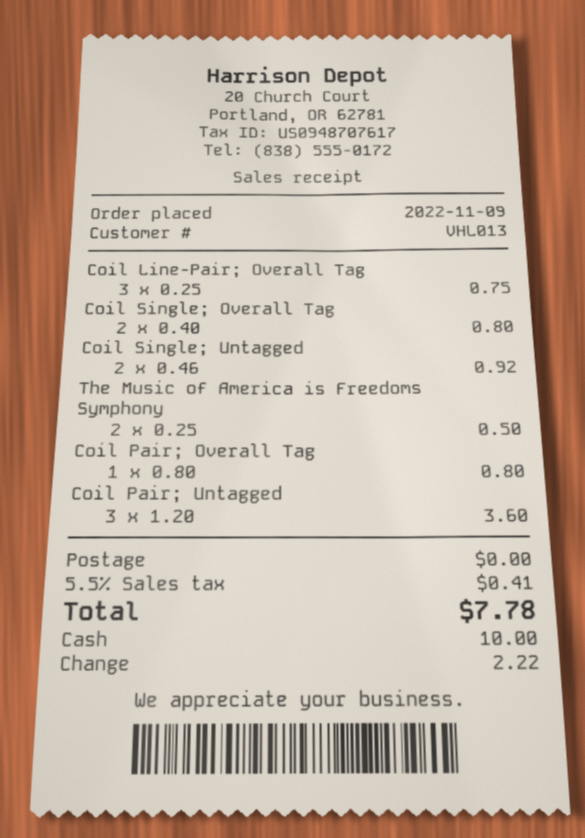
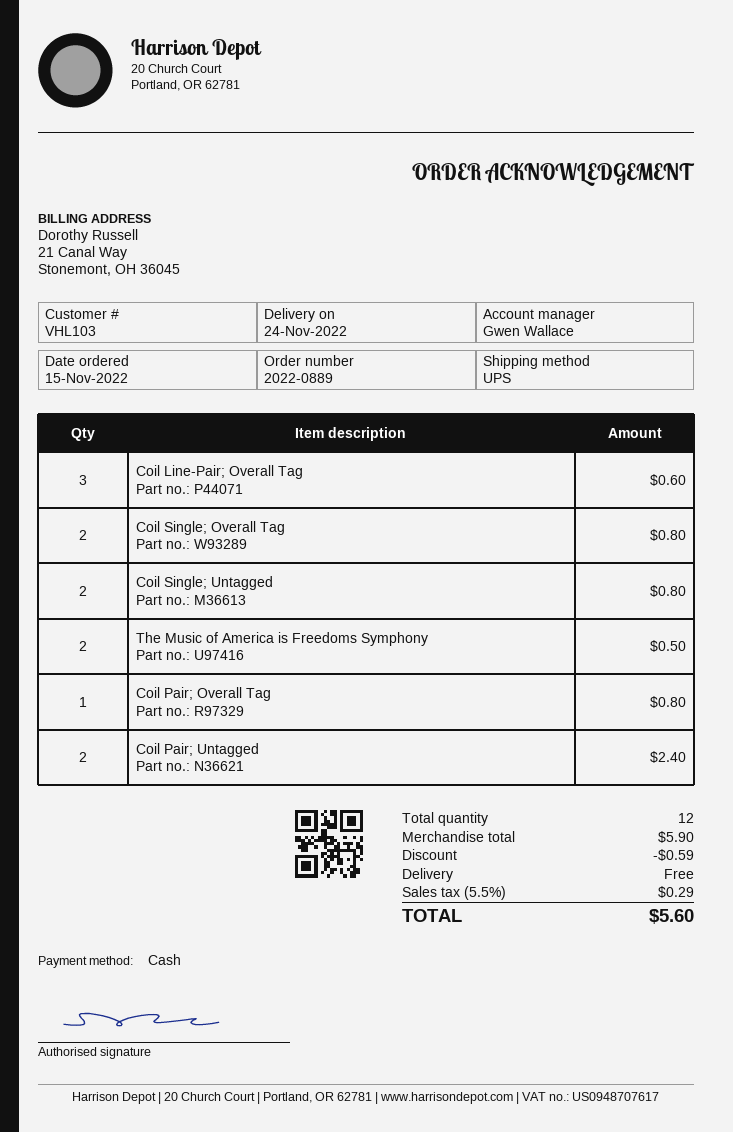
order date: 2022-11-09 -> 2022-11-15
customer number: VHL013 -> VHL103
Coil Line-Pair; Overall Tag: 3 for 0.75 -> 3 for 0.60
Coil Single; Untagged: 2 for 0.92 -> 2 for 0.80
Coil Pair; Untagged: 3 for 3.60 -> 2 for 2.40
discount: none -> 0.59
tax: 5.5% = 0.41 -> 5.5% = 0.29
total: 7.78 -> 5.60

